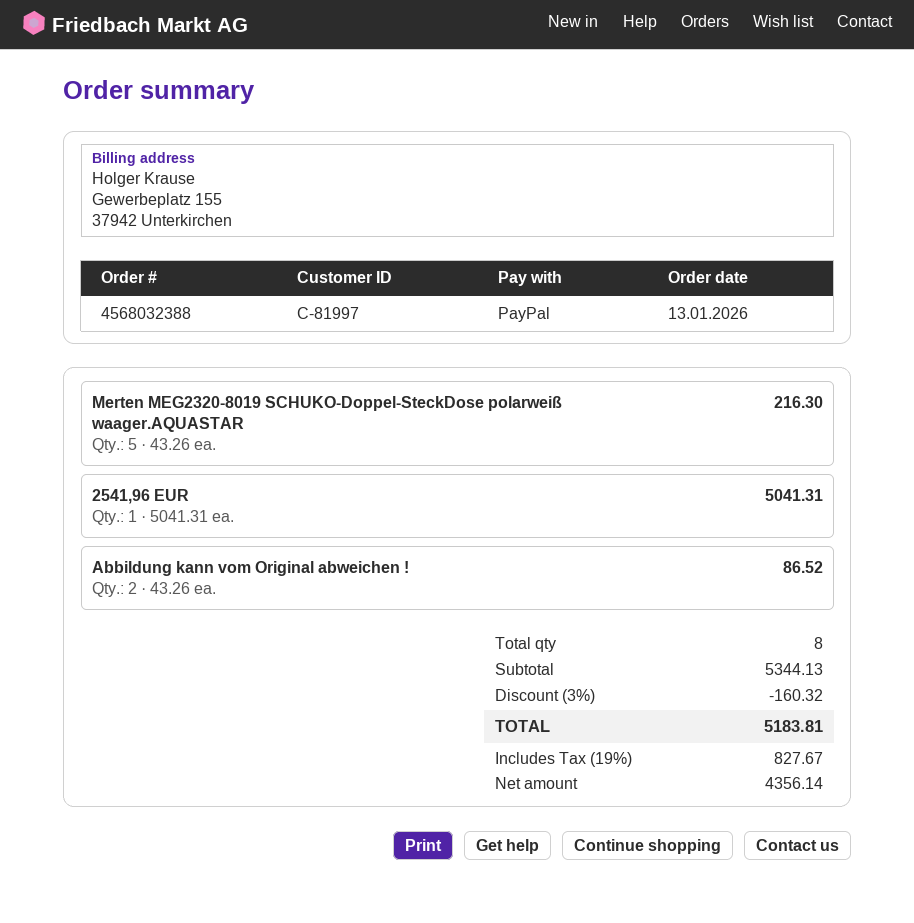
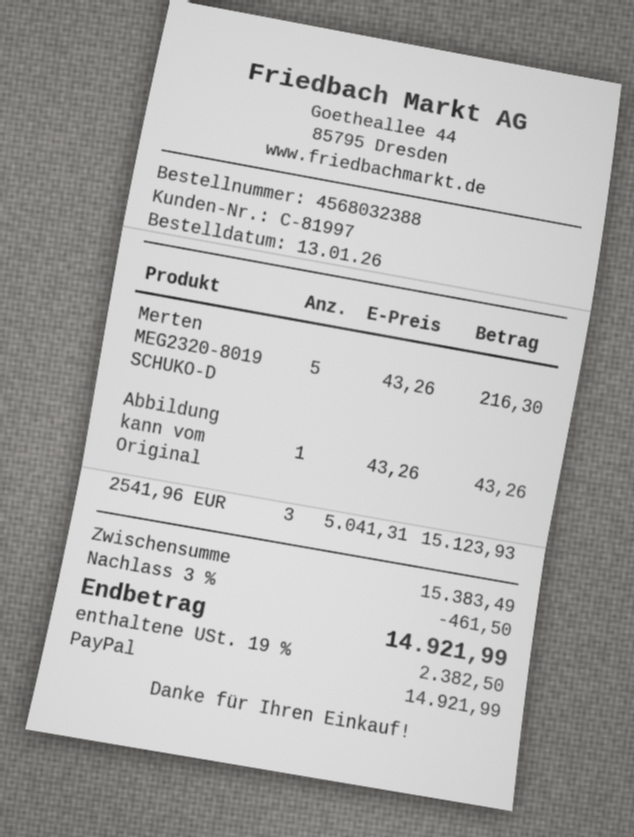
2541,96 EUR: 1 x 5041.31 = 5041.31 -> 3 x 5041.31 = 15123.93
Abbildung kann vom Original abweichen !: 2 x 43.26 = 86.52 -> 1 x 43.26 = 43.26
subtotal: 5344.13 -> 15383.49
discount: 3% = 160.32 -> 3% = 461.50
tax: 19% = 827.67 -> 19% = 2382.50
total: 5183.81 -> 14921.99

